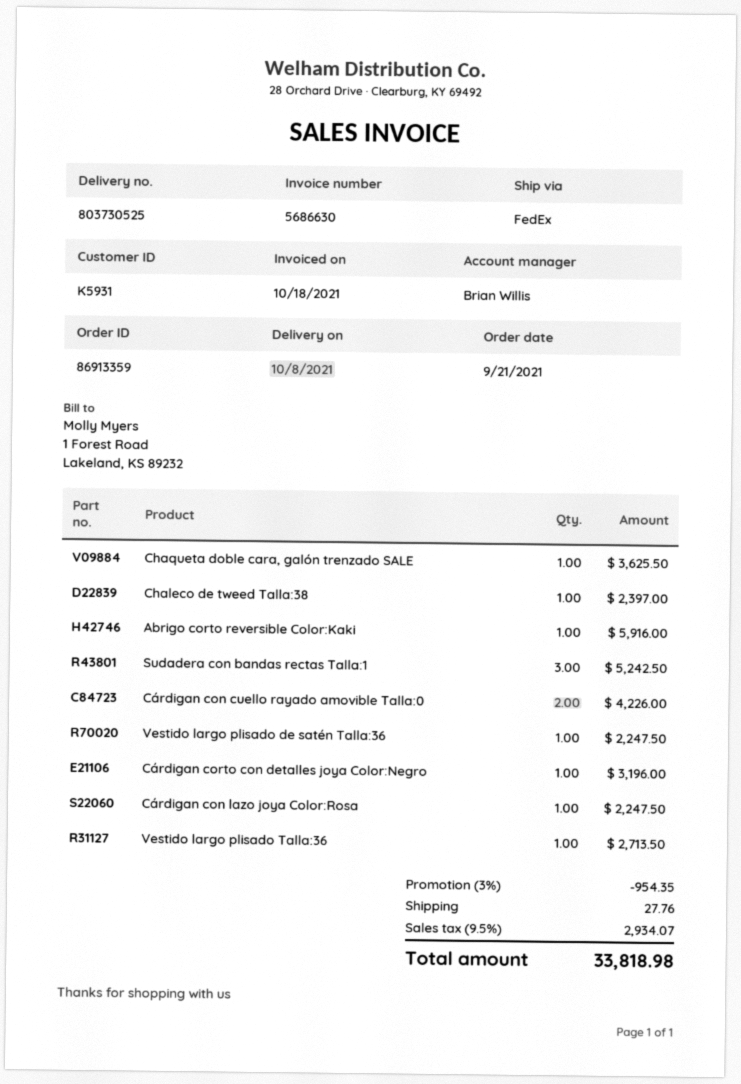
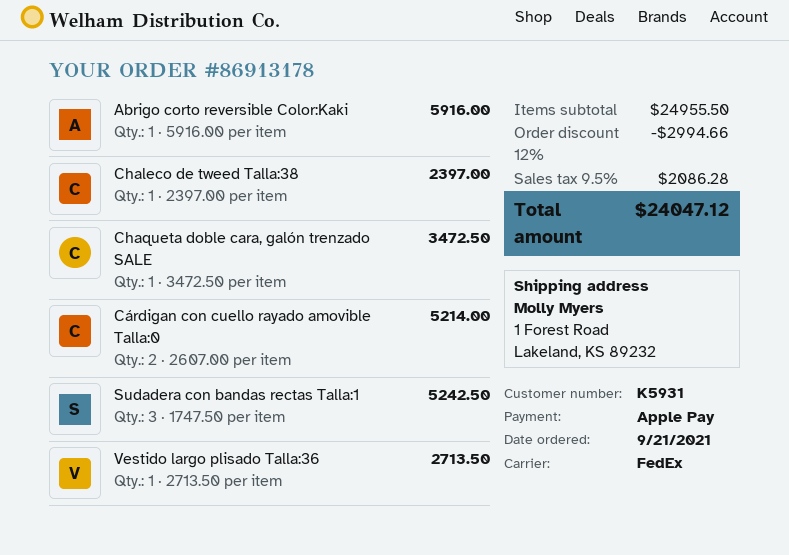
order number: 86913359 -> 86913178
Chaqueta doble cara, galón trenzado SALE: 1 for 3625.50 -> 1 for 3472.50
Cárdigan con cuello rayado amovible Talla:0: 2 for 4226.00 -> 2 for 5214.00
Vestido largo plisado de satén Talla:36: 1 for 2247.50 -> none
Cárdigan corto con detalles joya Color:Negro: 1 for 3196.00 -> none
Cárdigan con lazo joya Color:Rosa: 1 for 2247.50 -> none
discount: 3% = 954.35 -> 12% = 2994.66
shipping: 27.76 -> none
tax: 9.5% = 2934.07 -> 9.5% = 2086.28
total: 33818.98 -> 24047.12

